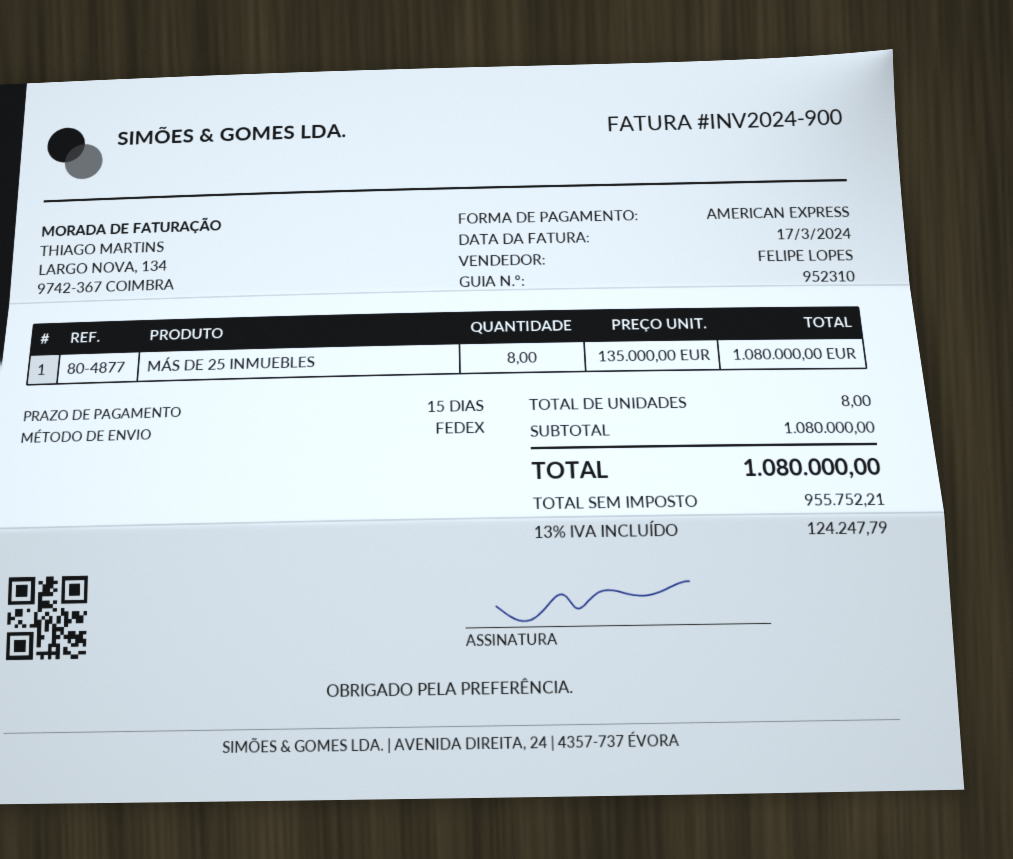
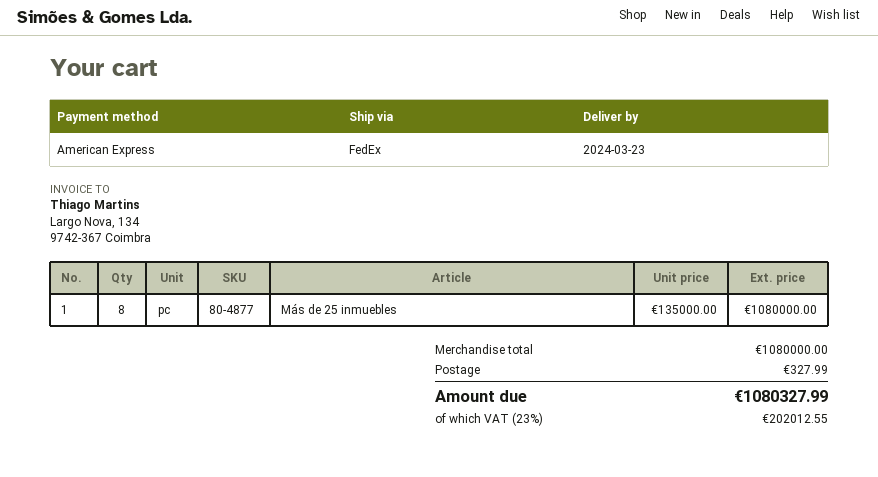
shipping: none -> 327.99
tax: 13% = 124247.79 -> 23% = 202012.55
total: 1080000.00 -> 1080327.99

